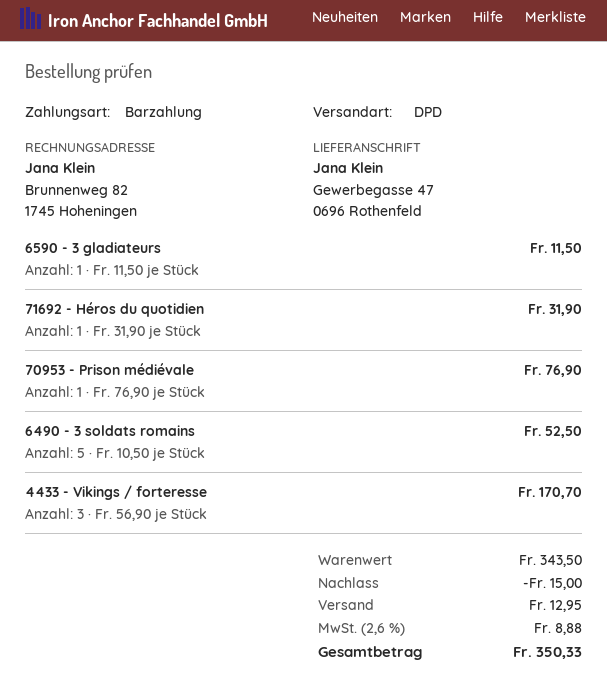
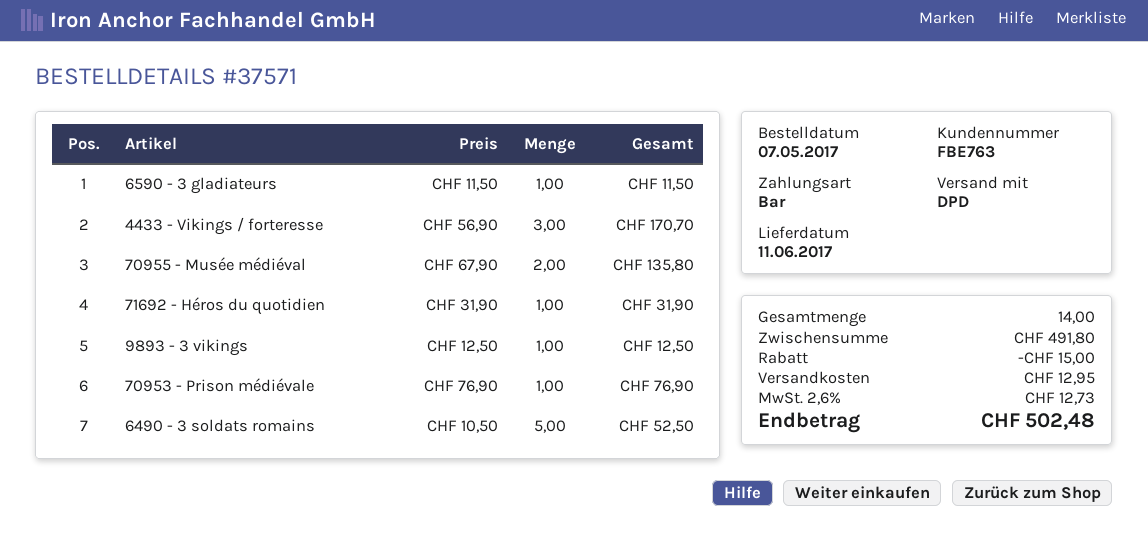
70955 - Musée médiéval: none -> 2 x 67.90 = 135.80
9893 - 3 vikings: none -> 1 x 12.50 = 12.50
subtotal: 343.50 -> 491.80
tax: 2.6% = 8.88 -> 2.6% = 12.73
total: 350.33 -> 502.48

